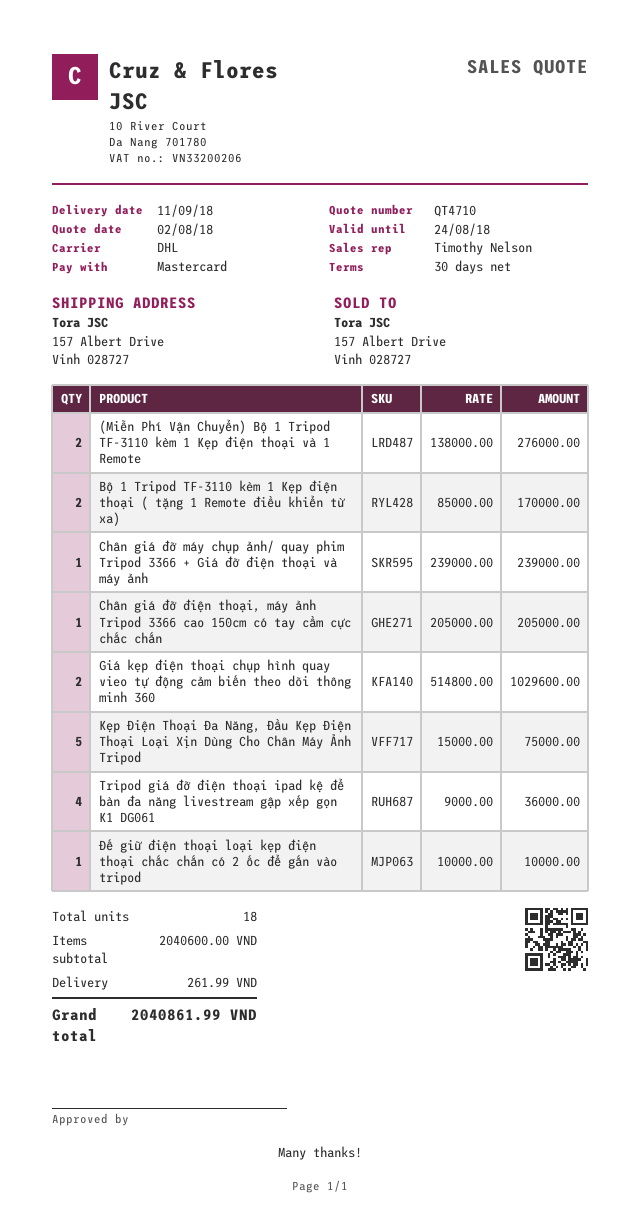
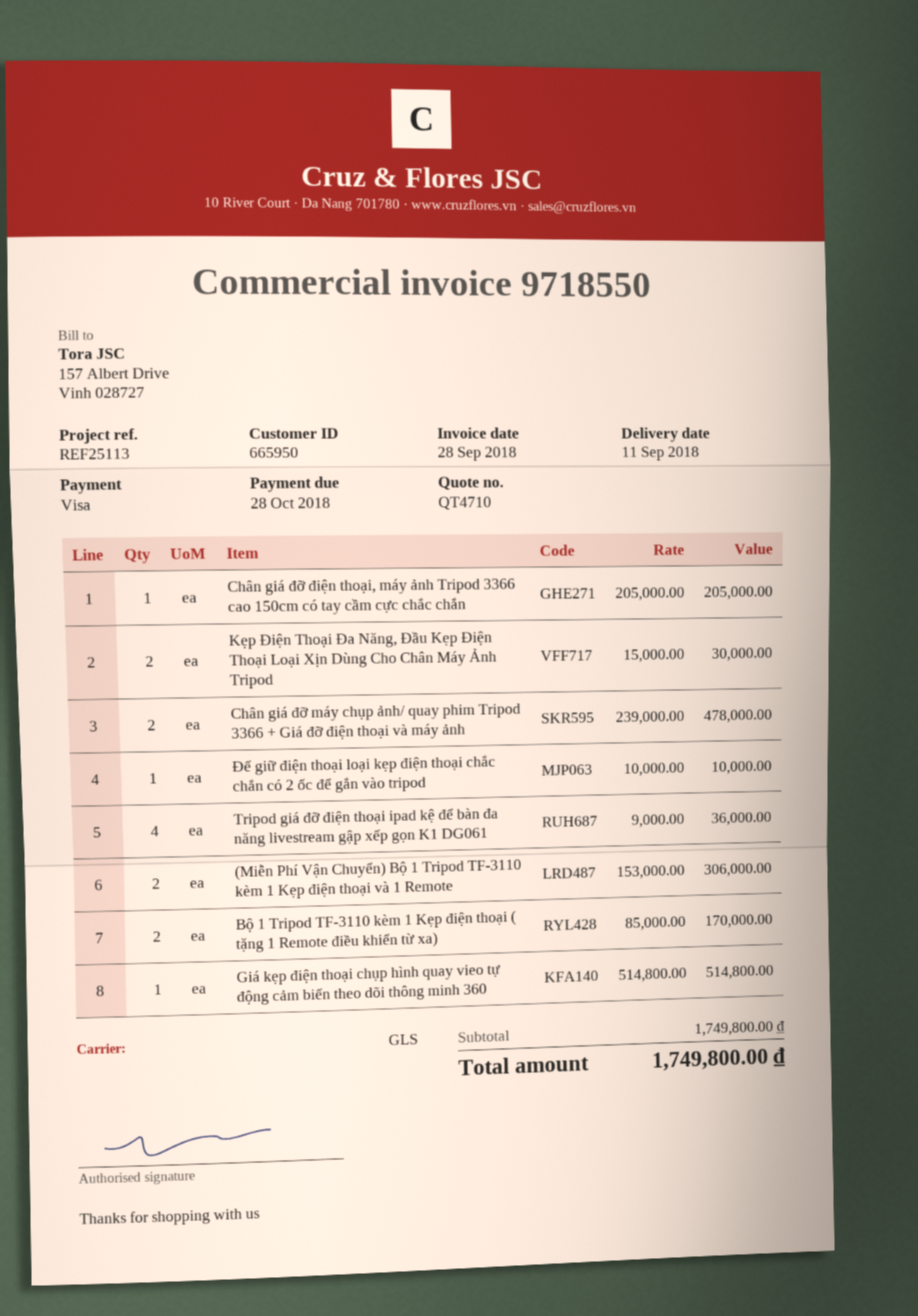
payment method: Mastercard -> Visa
shipping method: DHL -> GLS
(Miễn Phí Vận Chuyển) Bộ 1 Tripod TF-3110 kèm 1 Kẹp điện thoại và 1 Remote: 2 x 138000.00 = 276000.00 -> 2 x 153000.00 = 306000.00
Chân giá đỡ máy chụp ảnh/ quay phim Tripod 3366 + Giá đỡ điện thoại và máy ảnh: 1 x 239000.00 = 239000.00 -> 2 x 239000.00 = 478000.00
Giá kẹp điện thoại chụp hình quay vieo tự động cảm biến theo dõi thông minh 360: 2 x 514800.00 = 1029600.00 -> 1 x 514800.00 = 514800.00
Kẹp Điện Thoại Đa Năng, Đầu Kẹp Điện Thoại Loại Xịn Dùng Cho Chân Máy Ảnh Tripod: 5 x 15000.00 = 75000.00 -> 2 x 15000.00 = 30000.00
subtotal: 2040600.00 -> 1749800.00
shipping: 261.99 -> none
total: 2040861.99 -> 1749800.00

